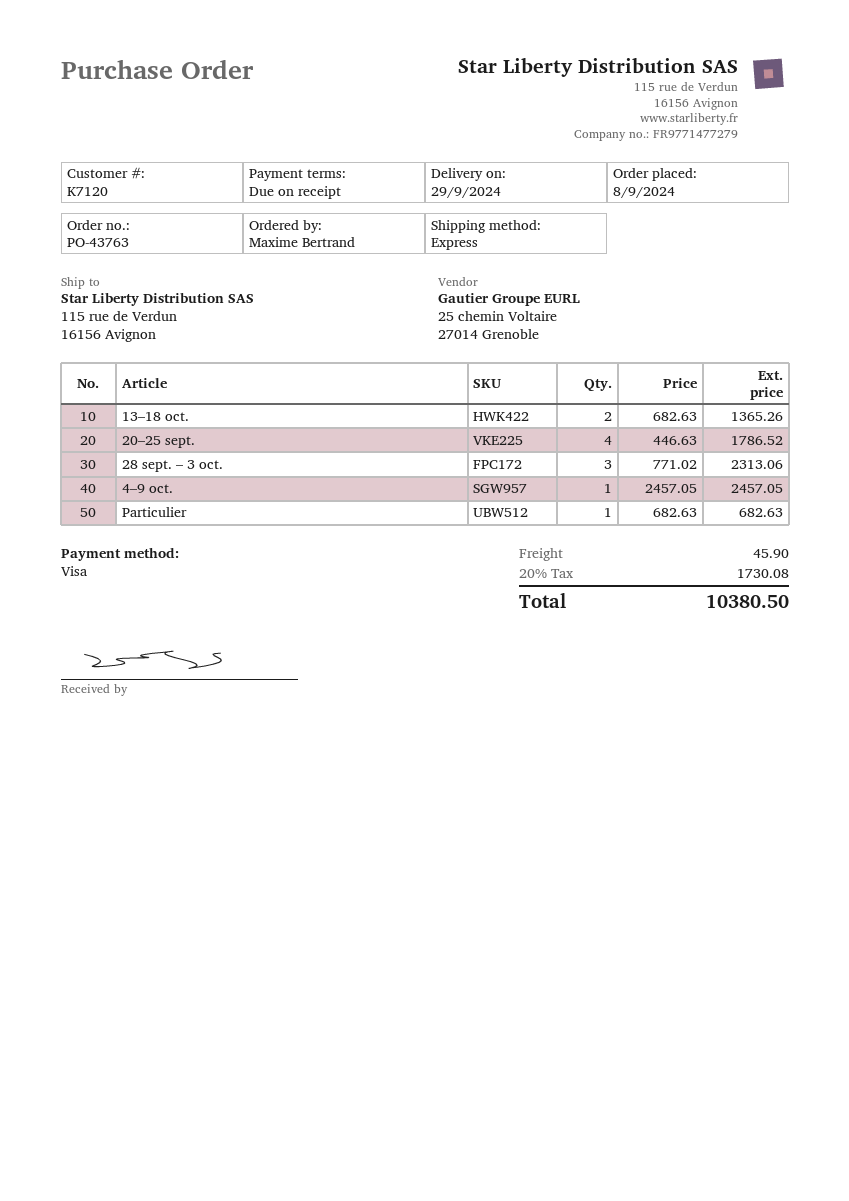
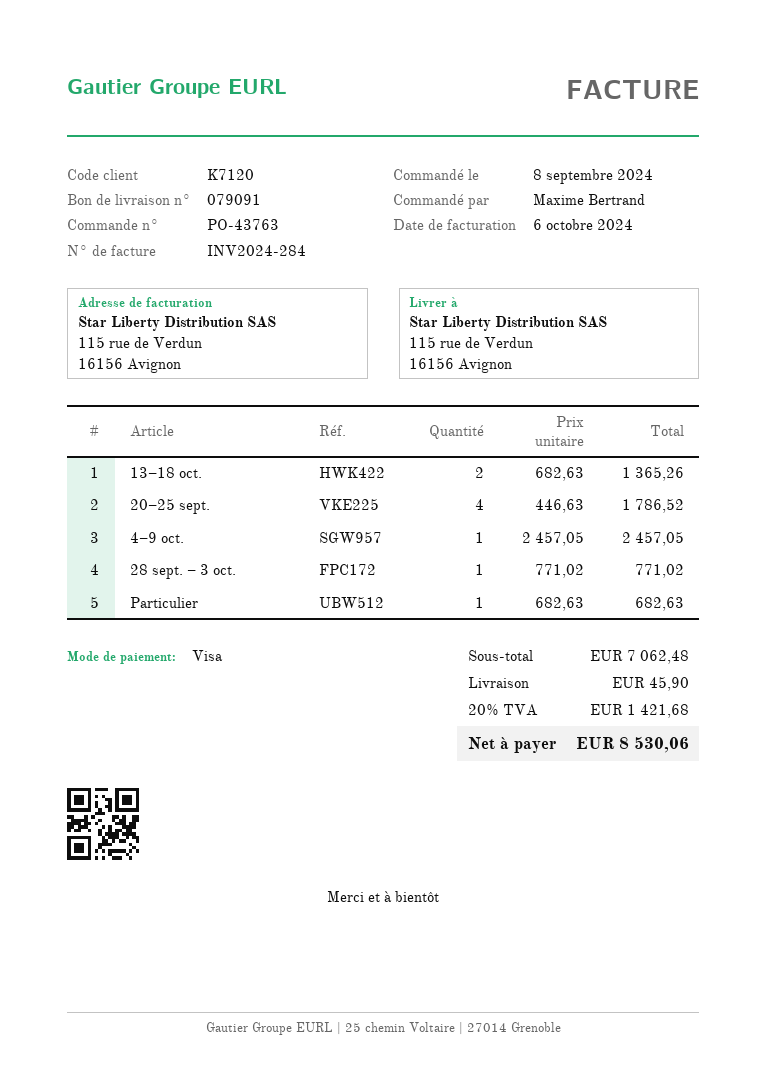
28 sept. – 3 oct.: 3 x 771.02 = 2313.06 -> 1 x 771.02 = 771.02
tax: 20% = 1730.08 -> 20% = 1421.68
total: 10380.50 -> 8530.06

